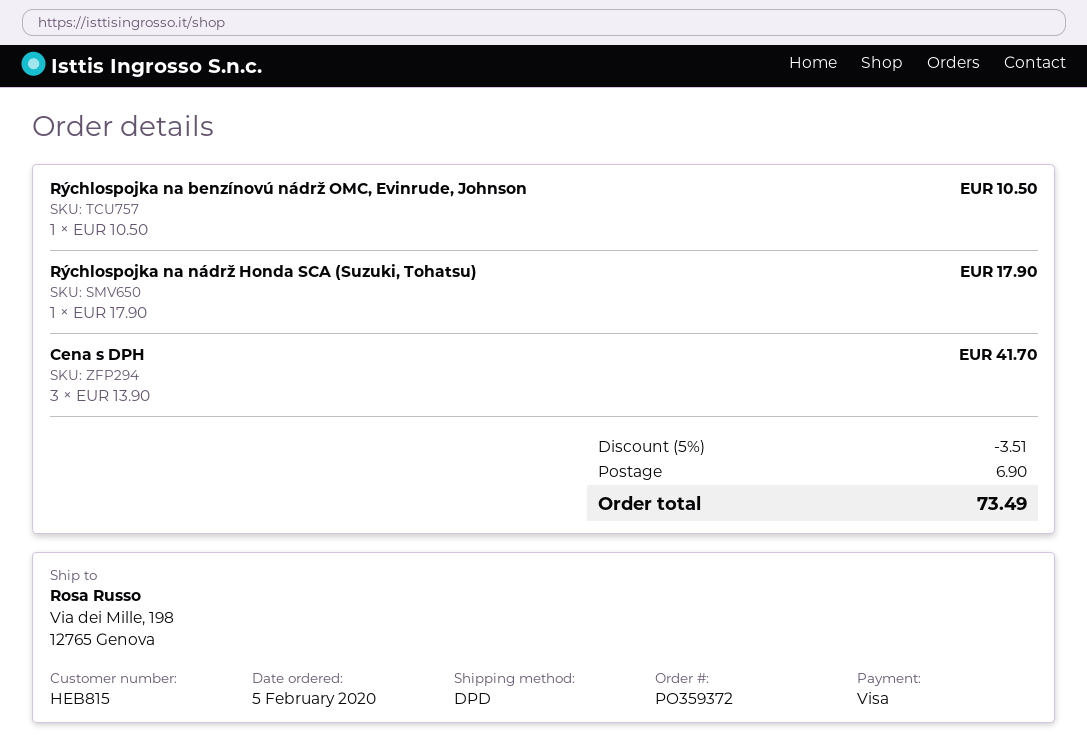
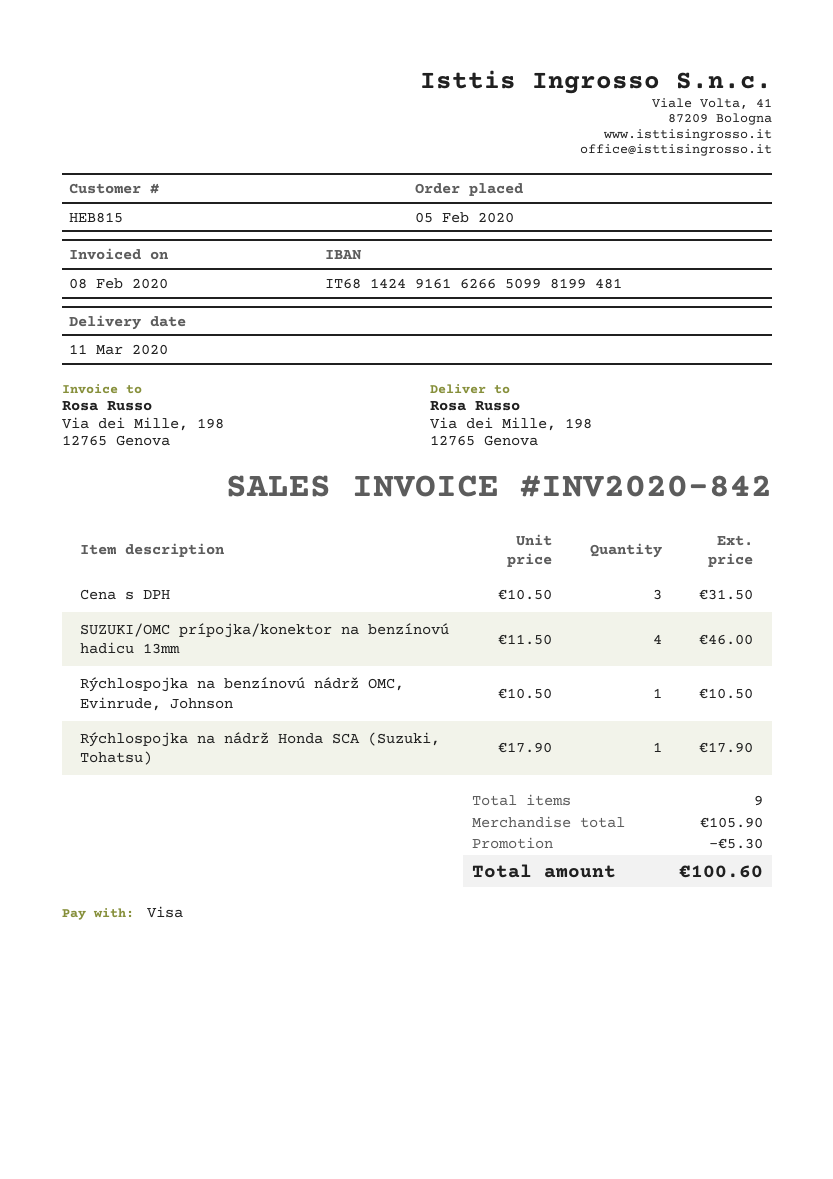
Cena s DPH: 3 x 13.90 = 41.70 -> 3 x 10.50 = 31.50
SUZUKI/OMC prípojka/konektor na benzínovú hadicu 13mm: none -> 4 x 11.50 = 46.00
discount: 3.51 -> 5.30
shipping: 6.90 -> none
total: 73.49 -> 100.60

